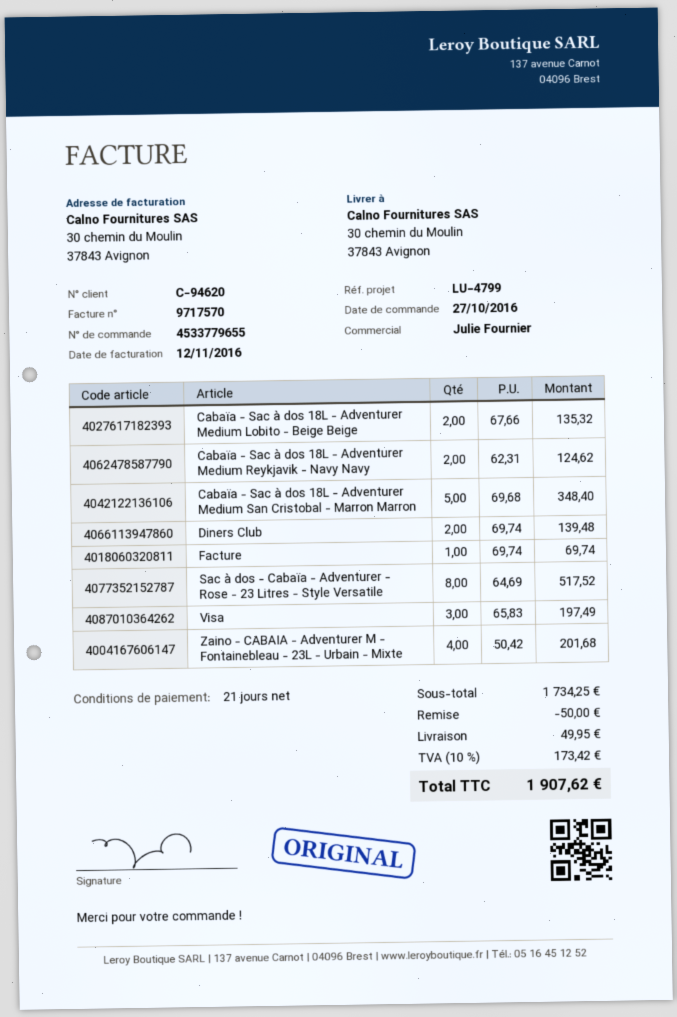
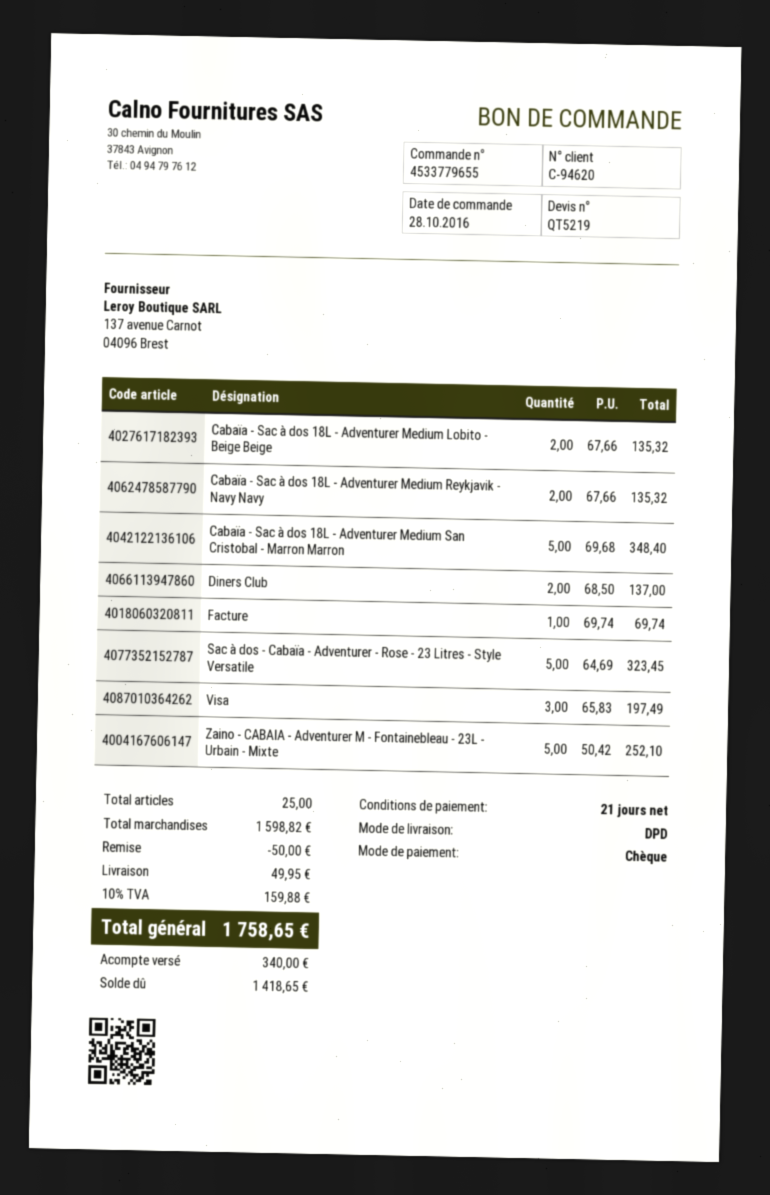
order date: 2016-10-27 -> 2016-10-28
Cabaïa - Sac à dos 18L - Adventurer Medium Reykjavik - Navy Navy: 2 x 62.31 = 124.62 -> 2 x 67.66 = 135.32
Diners Club: 2 x 69.74 = 139.48 -> 2 x 68.50 = 137.00
Sac à dos - Cabaïa - Adventurer - Rose - 23 Litres - Style Versatile: 8 x 64.69 = 517.52 -> 5 x 64.69 = 323.45
Zaino - CABAIA - Adventurer M - Fontainebleau - 23L - Urbain - Mixte: 4 x 50.42 = 201.68 -> 5 x 50.42 = 252.10
subtotal: 1734.25 -> 1598.82
tax: 10% = 173.42 -> 10% = 159.88
total: 1907.62 -> 1758.65

